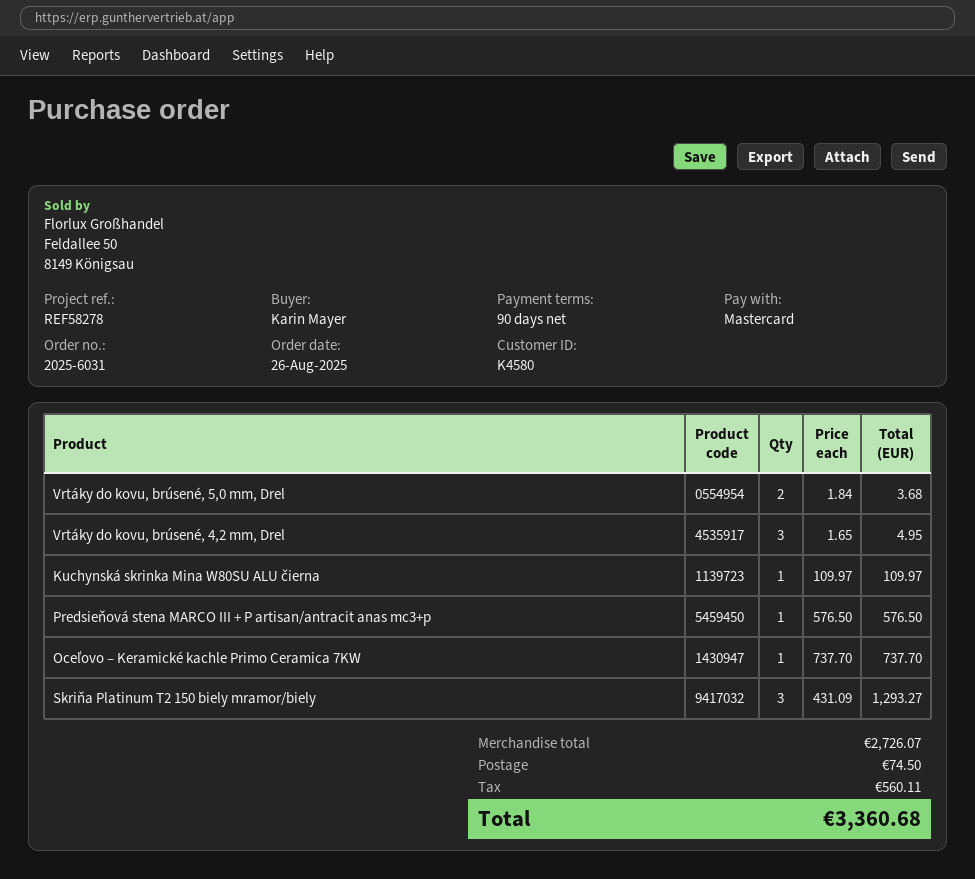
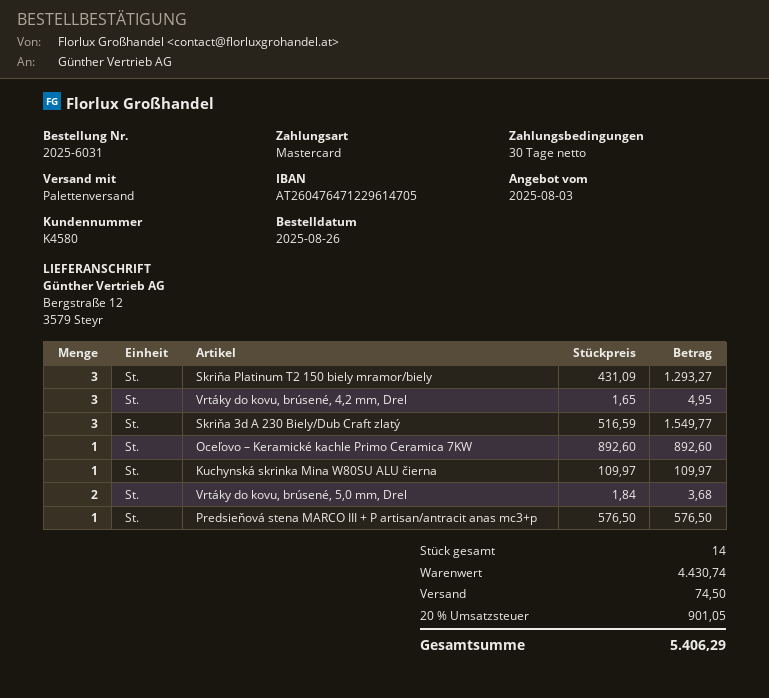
payment terms: 90 days -> 30 days
Oceľovo – Keramické kachle Primo Ceramica 7KW: 1 x 737.70 = 737.70 -> 1 x 892.60 = 892.60
Skriňa 3d A 230 Biely/Dub Craft zlatý: none -> 3 x 516.59 = 1549.77
subtotal: 2726.07 -> 4430.74
tax: 560.11 -> 901.05
total: 3360.68 -> 5406.29

